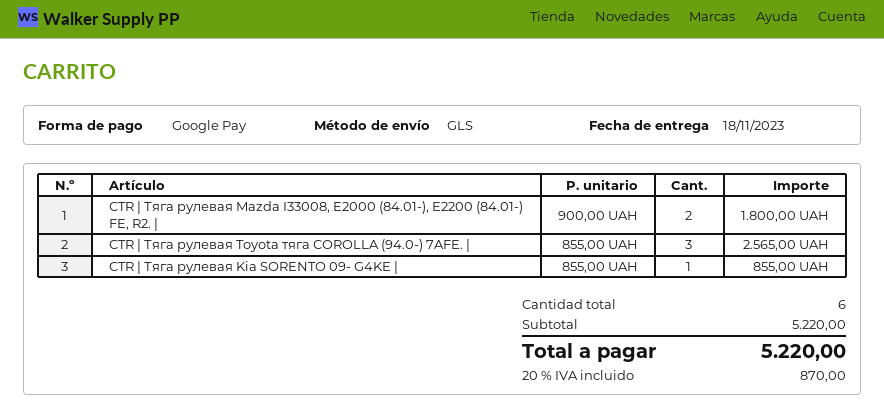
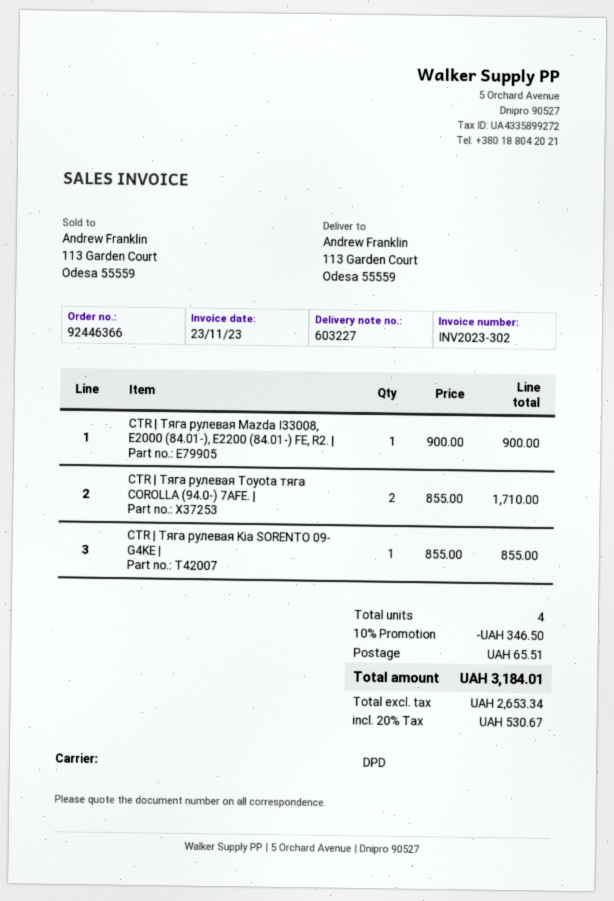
shipping method: GLS -> DPD
CTR | Тяга рулевая Mazda I33008, E2000 (84.01-), E2200 (84.01-) FE, R2. |: 2 x 900.00 = 1800.00 -> 1 x 900.00 = 900.00
CTR | Тяга рулевая Toyota тяга COROLLA (94.0-) 7AFE. |: 3 x 855.00 = 2565.00 -> 2 x 855.00 = 1710.00
total quantity: 6 -> 4
discount: none -> 10% = 346.50
shipping: none -> 65.51
tax: 20% = 870.00 -> 20% = 530.67
total: 5220.00 -> 3184.01

